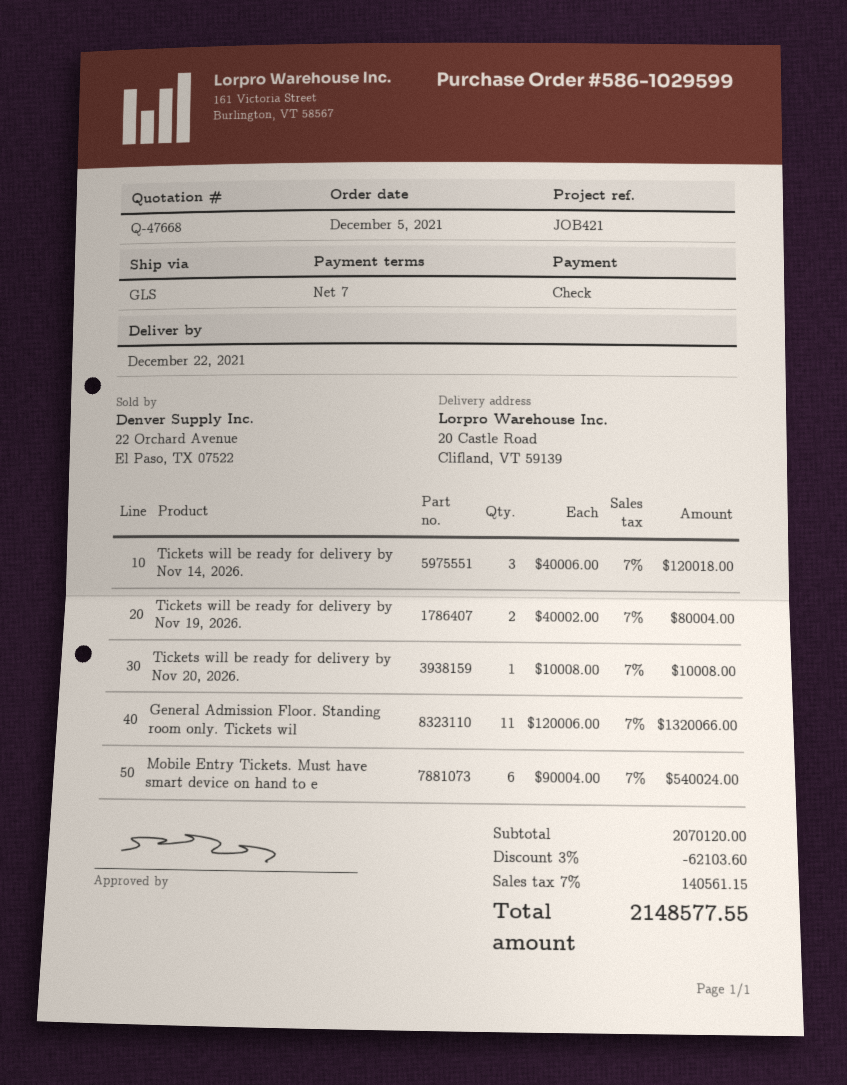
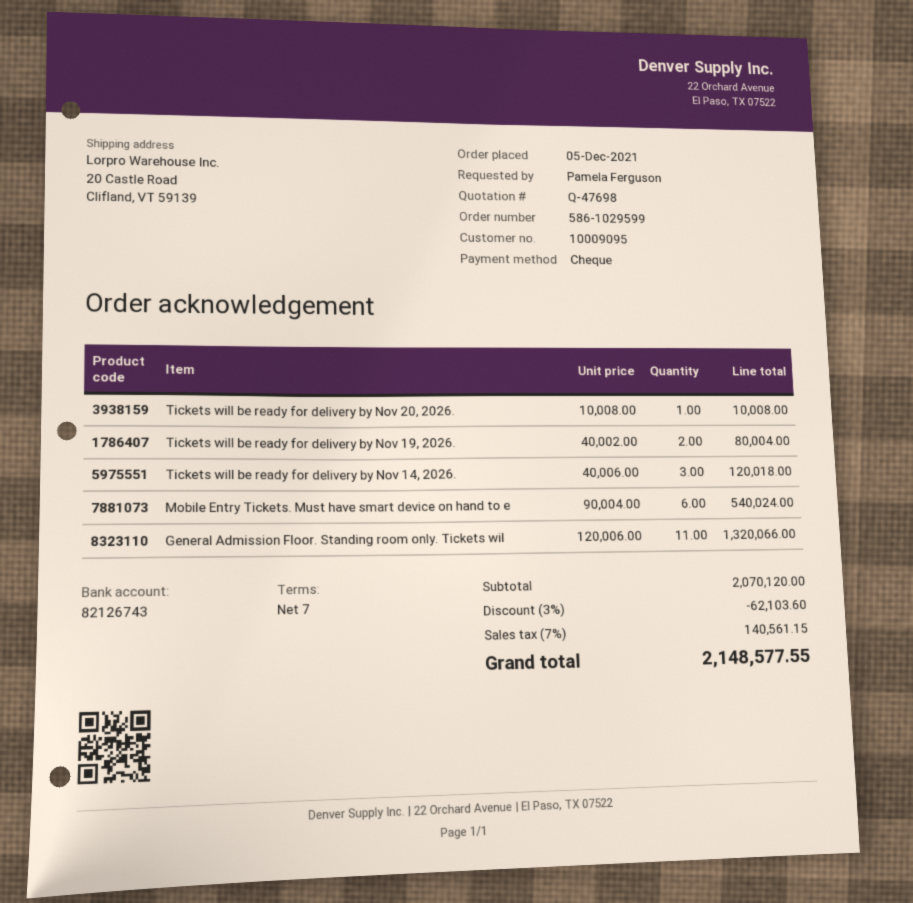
quote number: Q-47668 -> Q-47698

